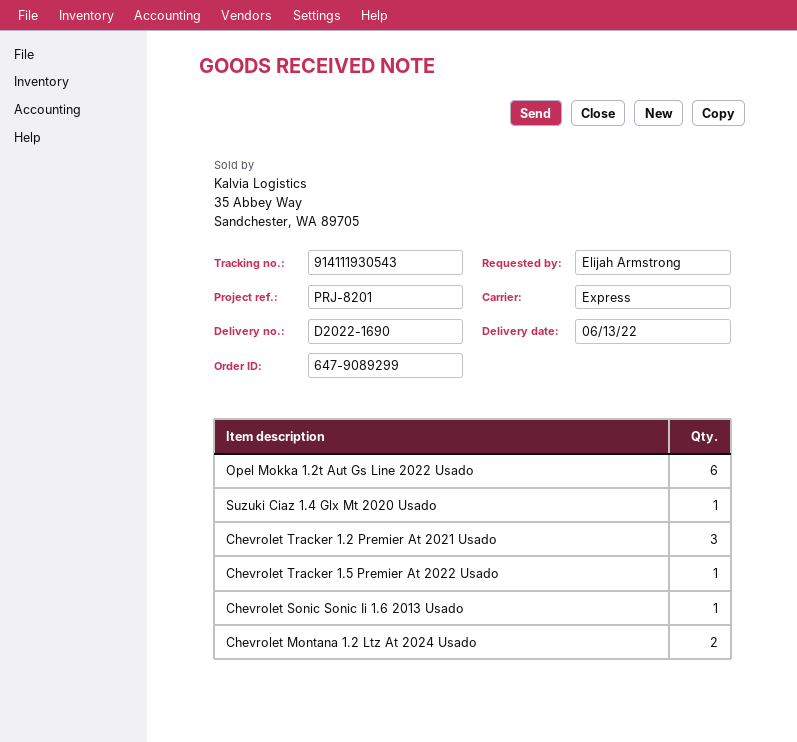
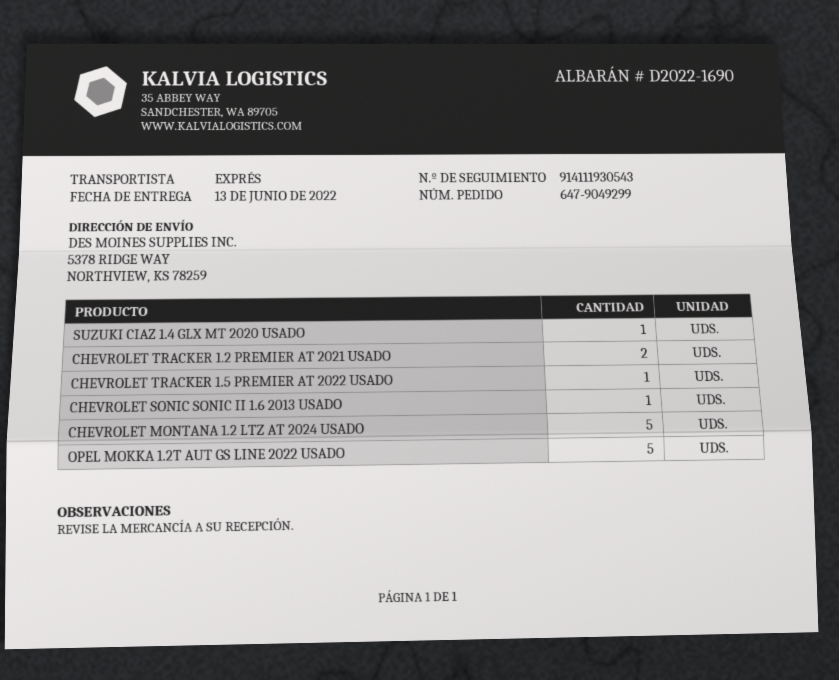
order number: 647-9089299 -> 647-9049299
Opel Mokka 1.2t Aut Gs Line 2022 Usado: 6 -> 5
Chevrolet Tracker 1.2 Premier At 2021 Usado: 3 -> 2
Chevrolet Montana 1.2 Ltz At 2024 Usado: 2 -> 5

